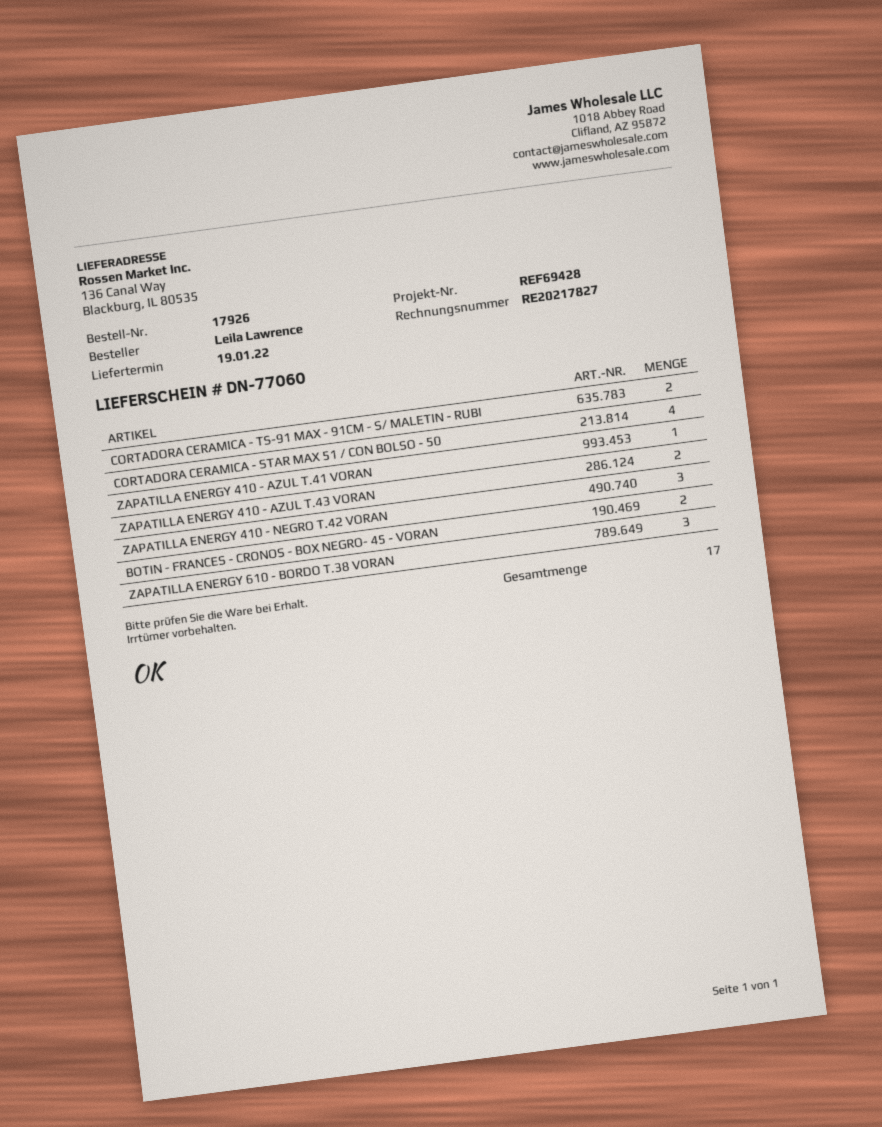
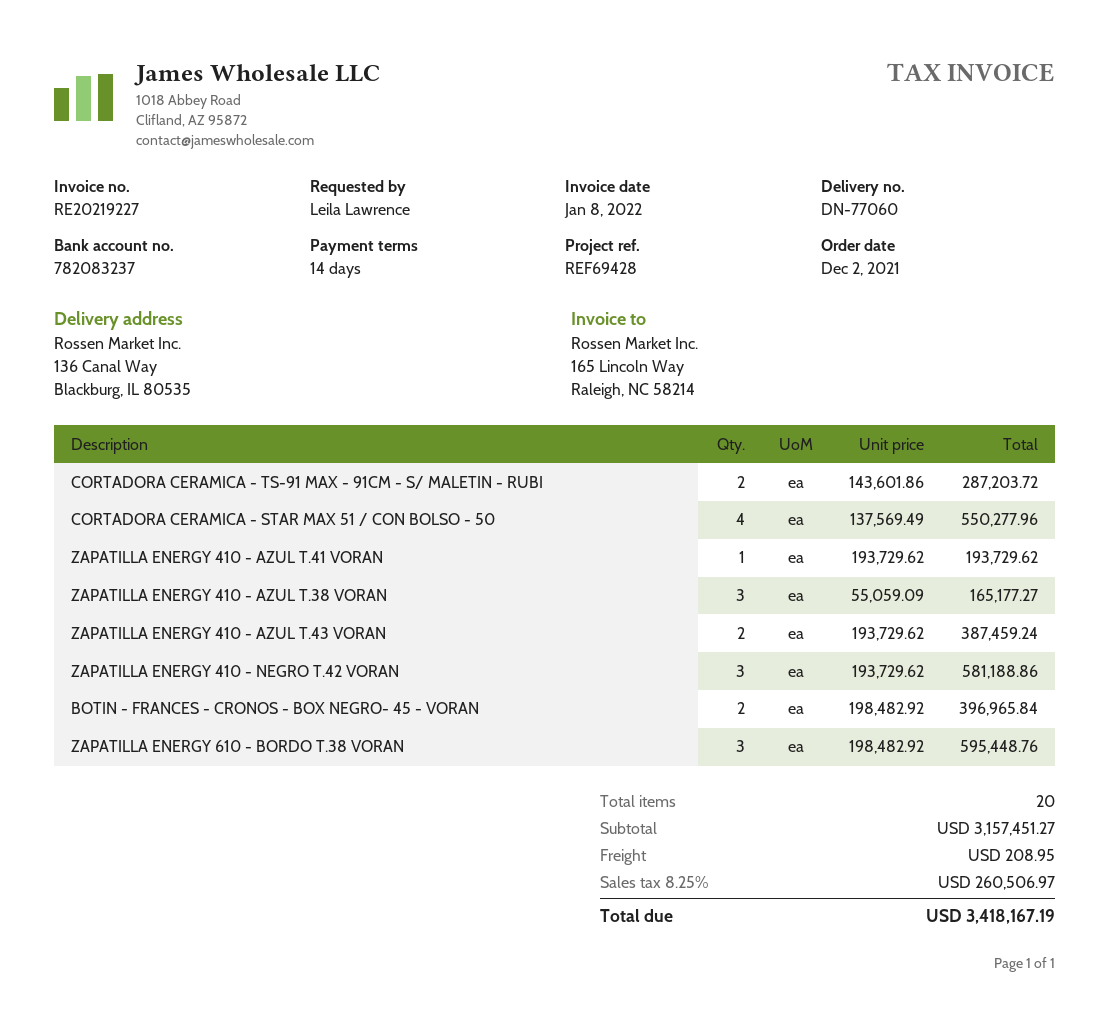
invoice number: RE20217827 -> RE20219227
ZAPATILLA ENERGY 410 - AZUL T.38 VORAN: none -> 3
total quantity: 17 -> 20

